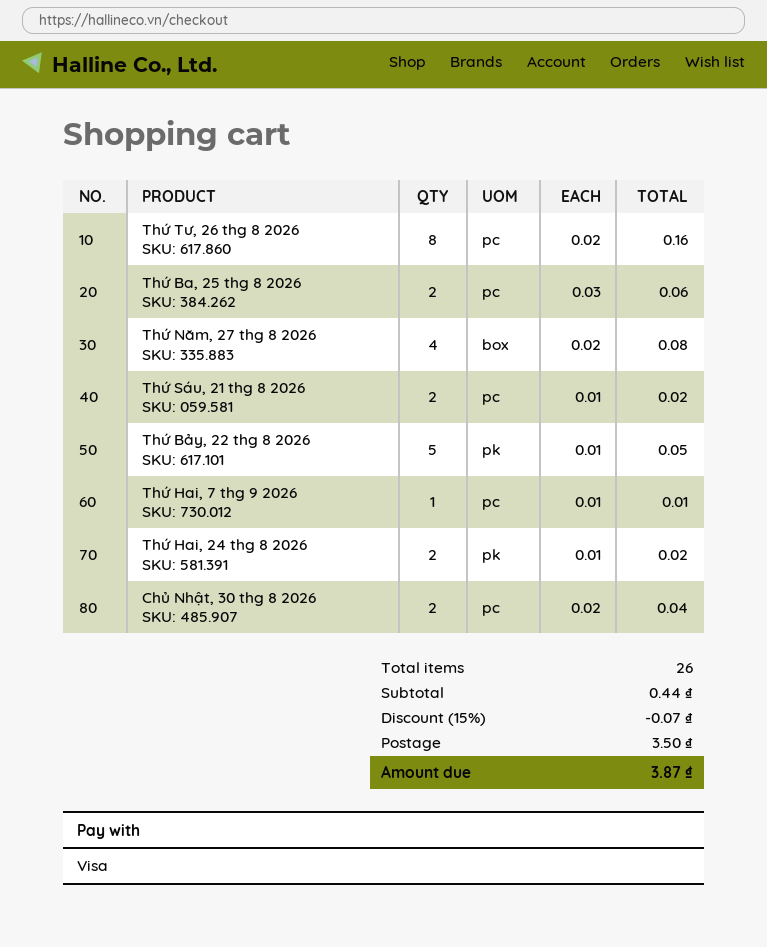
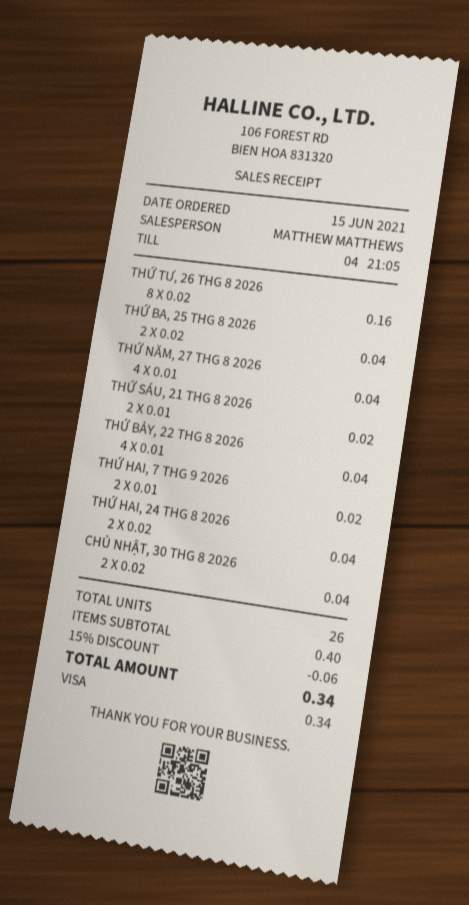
Thứ Ba, 25 thg 8 2026: 2 x 0.03 = 0.06 -> 2 x 0.02 = 0.04
Thứ Năm, 27 thg 8 2026: 4 x 0.02 = 0.08 -> 4 x 0.01 = 0.04
Thứ Bảy, 22 thg 8 2026: 5 x 0.01 = 0.05 -> 4 x 0.01 = 0.04
Thứ Hai, 7 thg 9 2026: 1 x 0.01 = 0.01 -> 2 x 0.01 = 0.02
Thứ Hai, 24 thg 8 2026: 2 x 0.01 = 0.02 -> 2 x 0.02 = 0.04
subtotal: 0.44 -> 0.40
discount: 15% = 0.07 -> 15% = 0.06
shipping: 3.50 -> none
total: 3.87 -> 0.34

